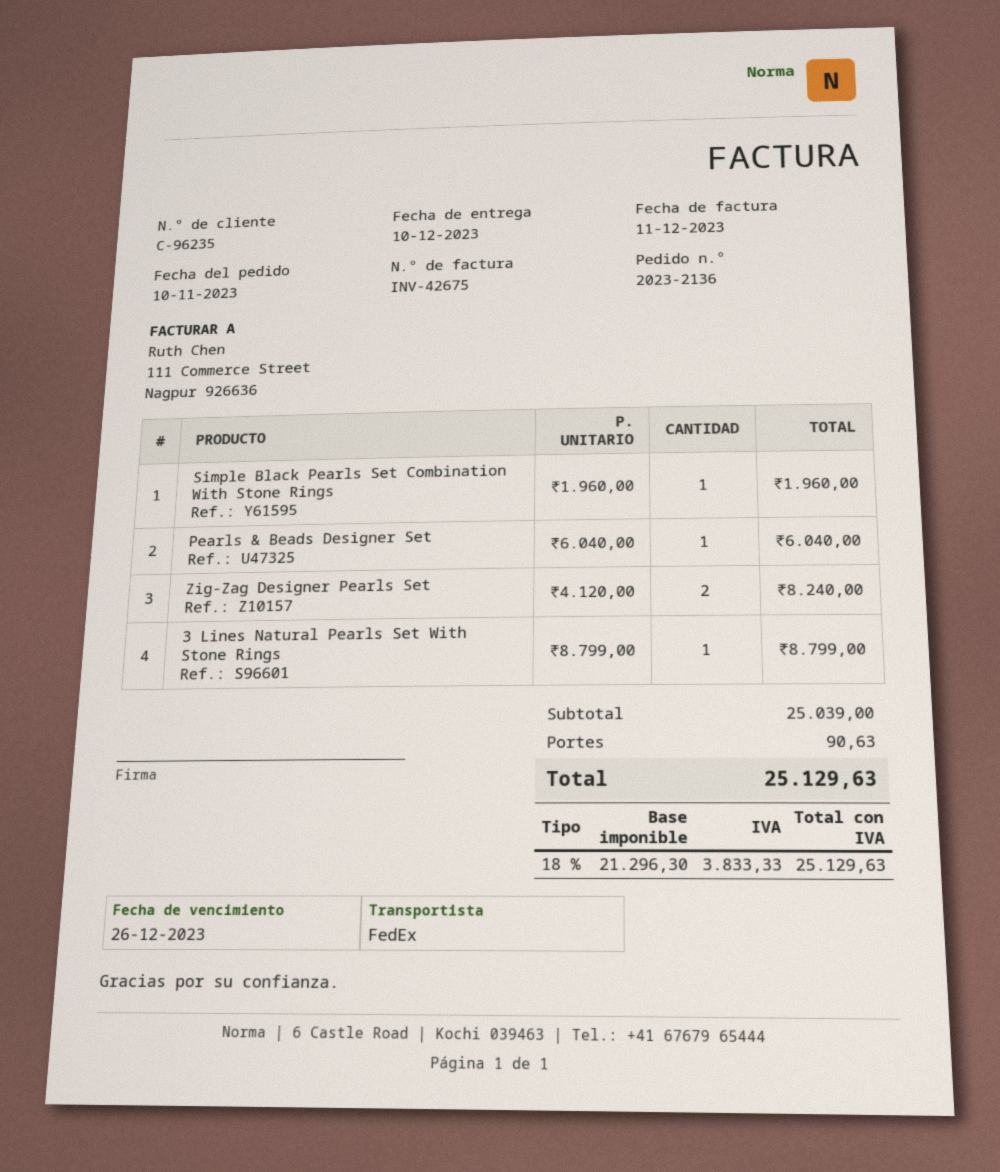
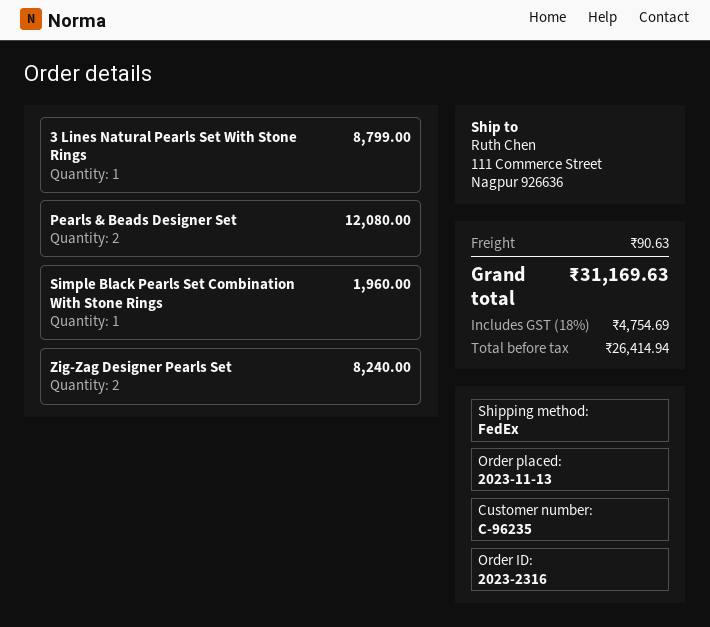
order number: 2023-2136 -> 2023-2316
order date: 2023-11-10 -> 2023-11-13
Pearls & Beads Designer Set: 1 for 6040.00 -> 2 for 12080.00
net: 21296.30 -> 26414.94
tax: 18% = 3833.33 -> 18% = 4754.69
total: 25129.63 -> 31169.63

